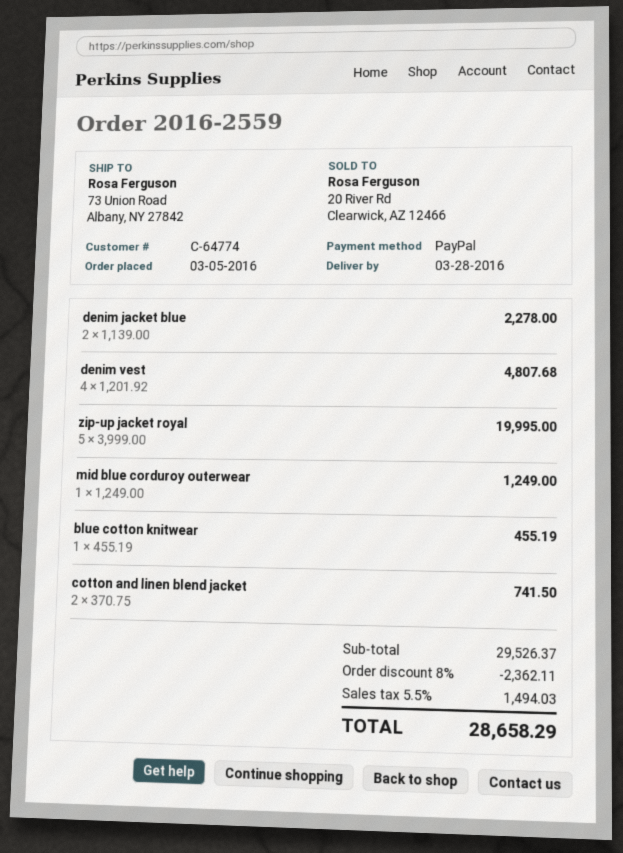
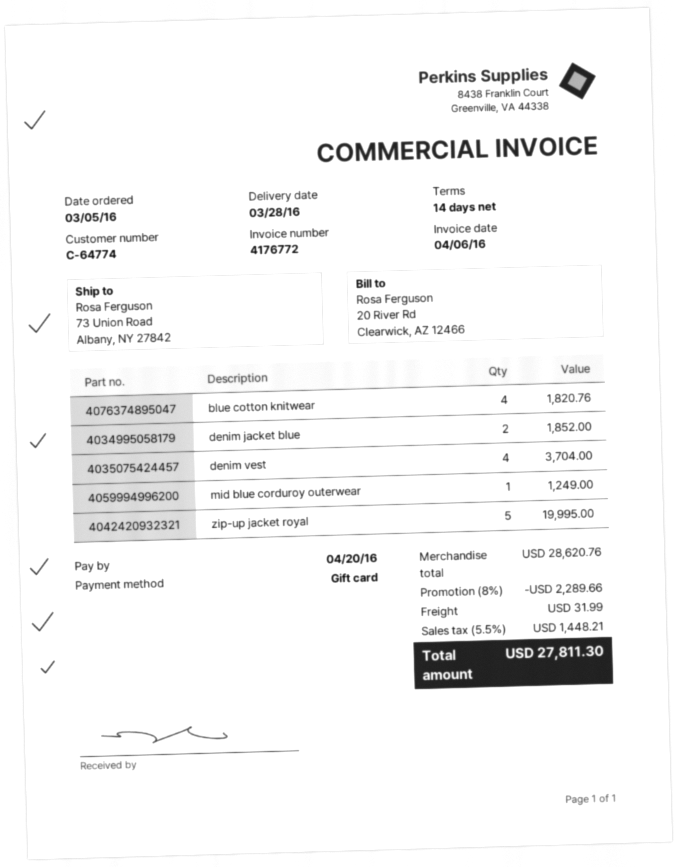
payment method: PayPal -> gift card
denim jacket blue: 2 for 2278.00 -> 2 for 1852.00
denim vest: 4 for 4807.68 -> 4 for 3704.00
blue cotton knitwear: 1 for 455.19 -> 4 for 1820.76
cotton and linen blend jacket: 2 for 741.50 -> none
subtotal: 29526.37 -> 28620.76
discount: 8% = 2362.11 -> 8% = 2289.66
shipping: none -> 31.99
tax: 5.5% = 1494.03 -> 5.5% = 1448.21
total: 28658.29 -> 27811.30

